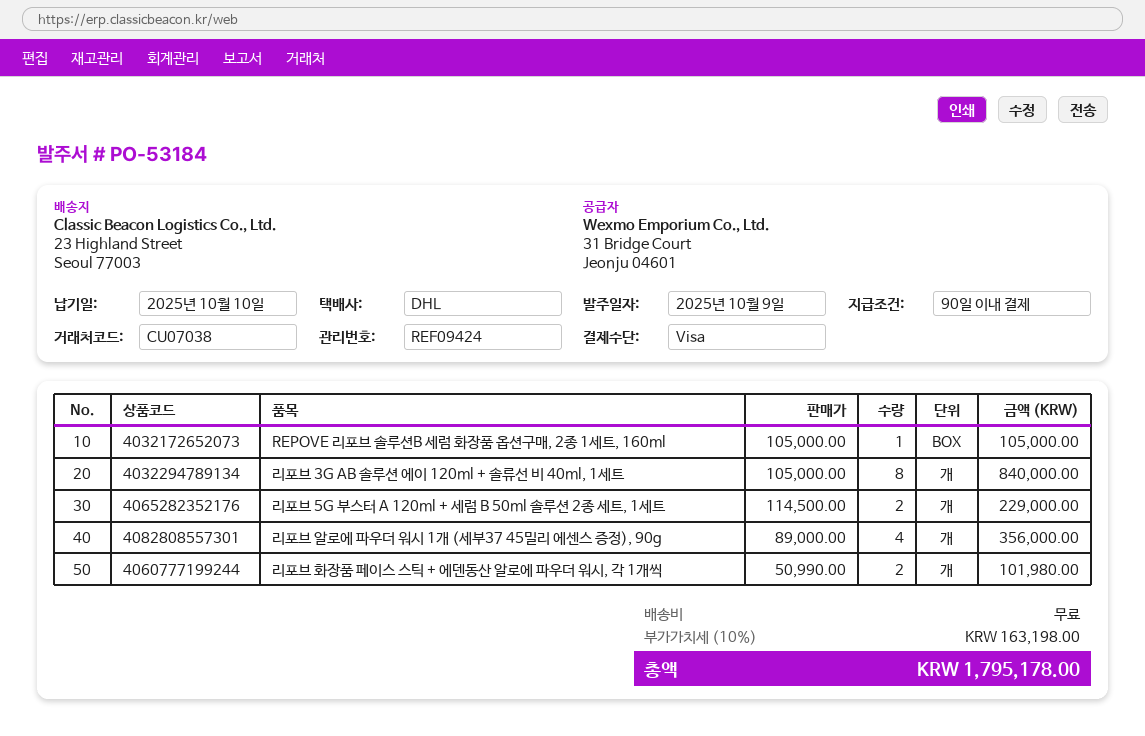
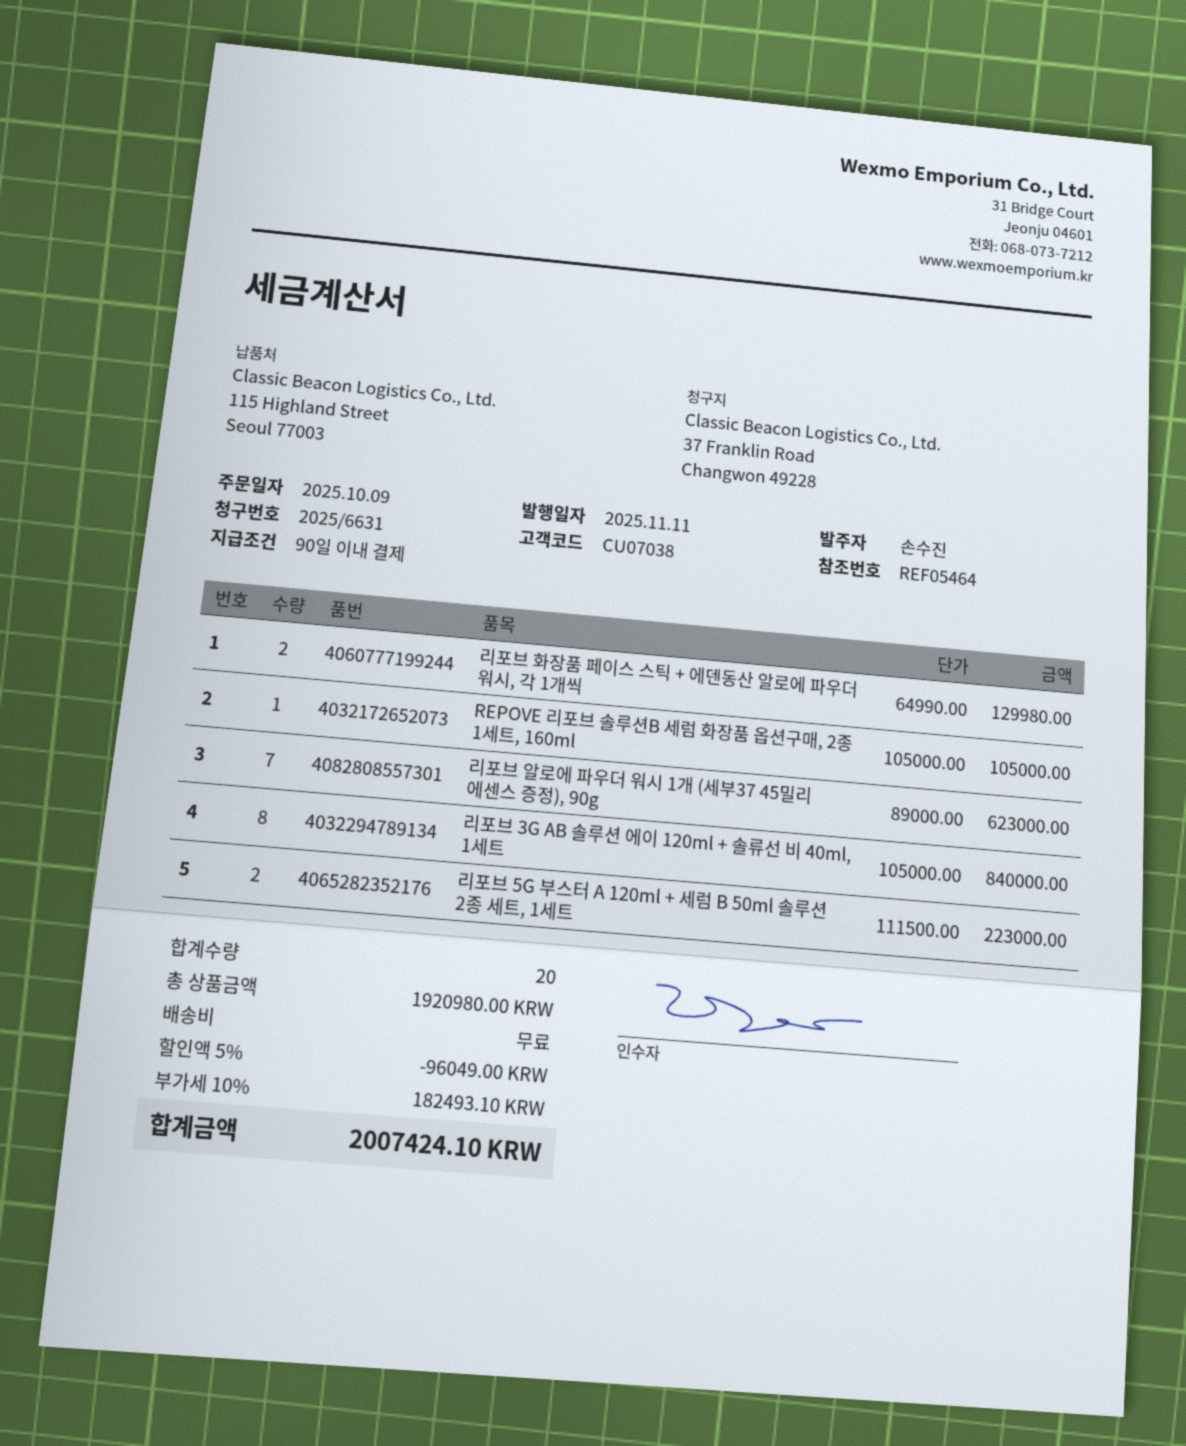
reference: REF09424 -> REF05464
ship to: 23 Highland Street, Seoul 77003 -> 115 Highland Street, Seoul 77003
리포브 5G 부스터 A 120ml + 세럼 B 50ml 솔루션 2종 세트, 1세트: 2 x 114500.00 = 229000.00 -> 2 x 111500.00 = 223000.00
리포브 알로에 파우더 워시 1개 (세부37 45밀리 에센스 증정), 90g: 4 x 89000.00 = 356000.00 -> 7 x 89000.00 = 623000.00
리포브 화장품 페이스 스틱 + 에덴동산 알로에 파우더 워시, 각 1개씩: 2 x 50990.00 = 101980.00 -> 2 x 64990.00 = 129980.00
discount: none -> 5% = 96049.00
tax: 10% = 163198.00 -> 10% = 182493.10
total: 1795178.00 -> 2007424.10

